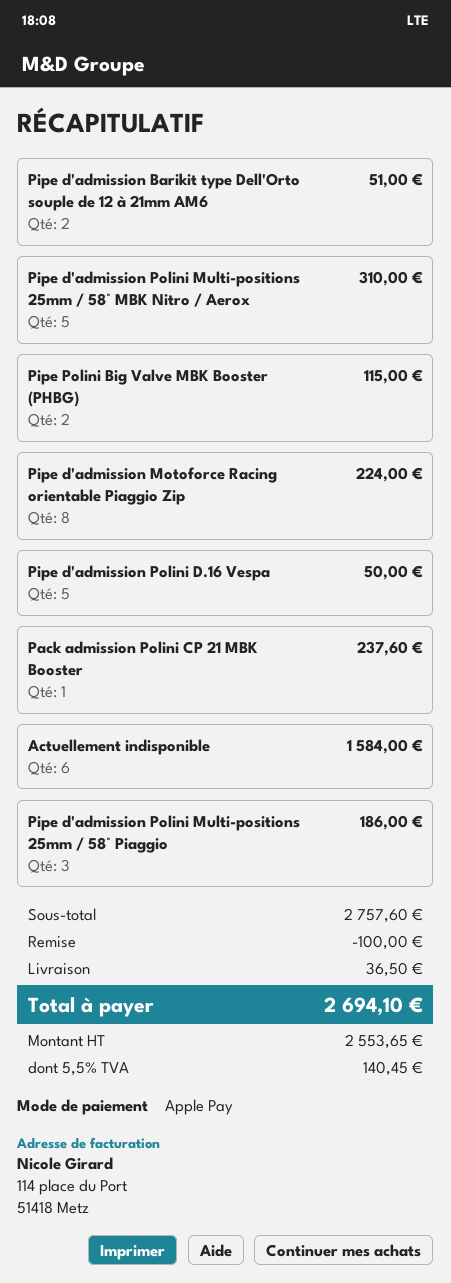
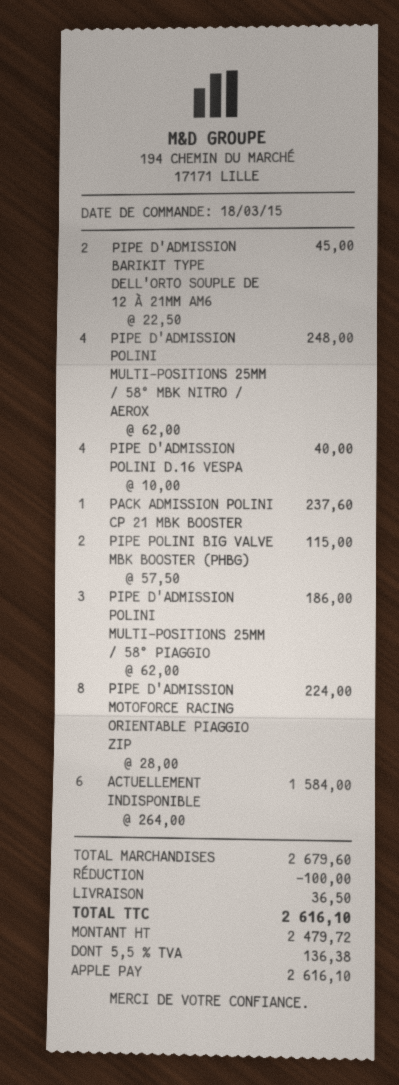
Pipe d'admission Barikit type Dell'Orto souple de 12 à 21mm AM6: 2 for 51.00 -> 2 for 45.00
Pipe d'admission Polini Multi-positions 25mm / 58° MBK Nitro / Aerox: 5 for 310.00 -> 4 for 248.00
Pipe d'admission Polini D.16 Vespa: 5 for 50.00 -> 4 for 40.00
subtotal: 2757.60 -> 2679.60
net: 2553.65 -> 2479.72
tax: 5.5% = 140.45 -> 5.5% = 136.38
total: 2694.10 -> 2616.10

